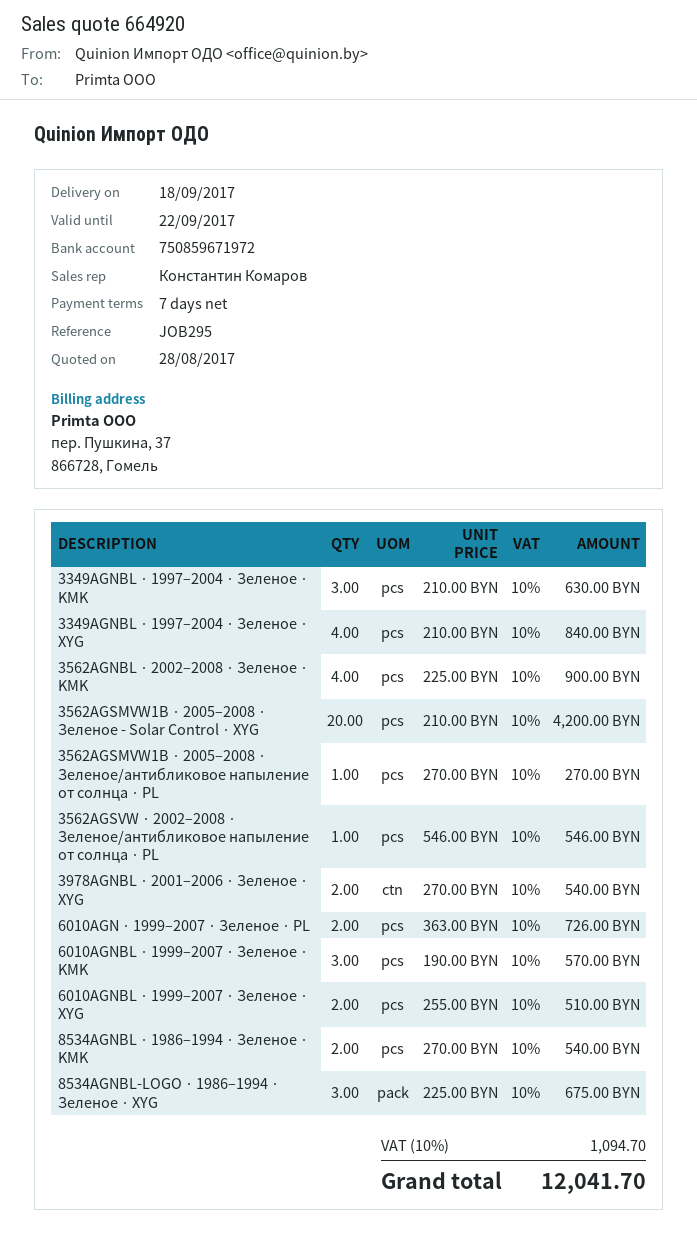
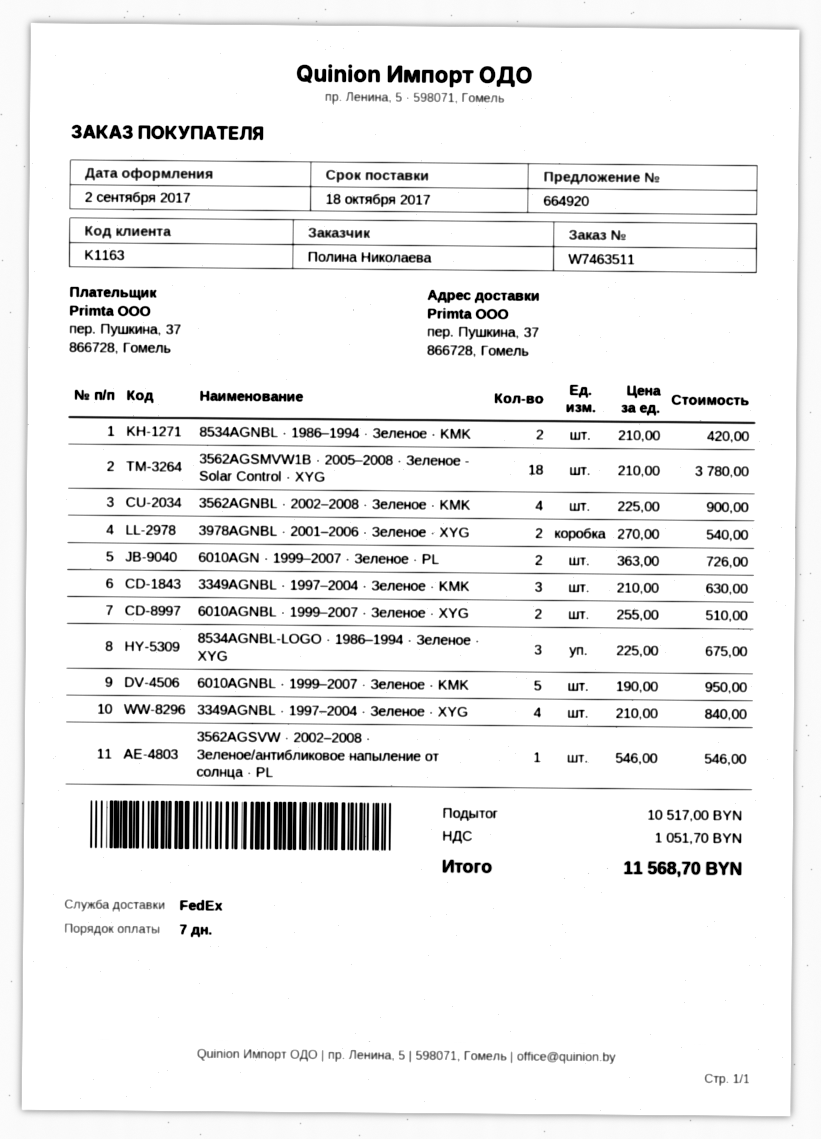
delivery date: 2017-09-18 -> 2017-10-18
3562AGSMVW1B · 2005–2008 · Зеленое - Solar Control · XYG: 20 x 210.00 = 4200.00 -> 18 x 210.00 = 3780.00
3562AGSMVW1B · 2005–2008 · Зеленое/антибликовое напыление от солнца · PL: 1 x 270.00 = 270.00 -> none
6010AGNBL · 1999–2007 · Зеленое · KMK: 3 x 190.00 = 570.00 -> 5 x 190.00 = 950.00
8534AGNBL · 1986–1994 · Зеленое · KMK: 2 x 270.00 = 540.00 -> 2 x 210.00 = 420.00
tax: 1094.70 -> 1051.70
total: 12041.70 -> 11568.70

